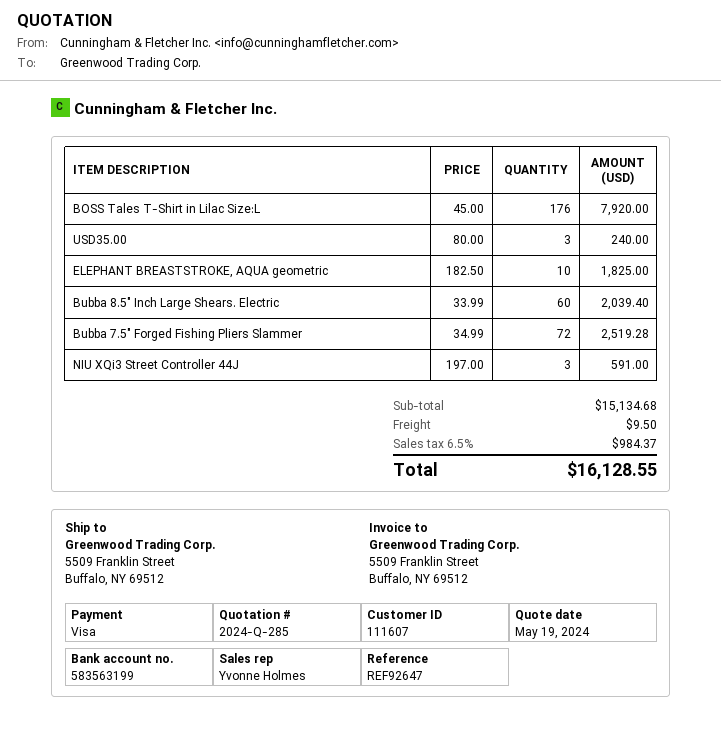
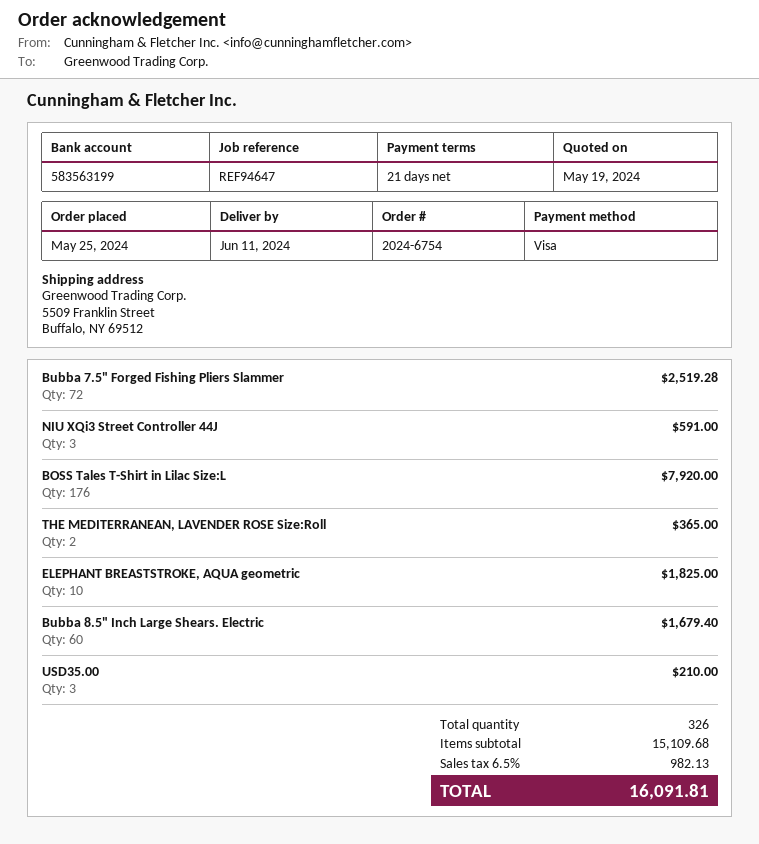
reference: REF92647 -> REF94647
USD35.00: 3 for 240.00 -> 3 for 210.00
Bubba 8.5" Inch Large Shears. Electric: 60 for 2039.40 -> 60 for 1679.40
THE MEDITERRANEAN, LAVENDER ROSE Size:Roll: none -> 2 for 365.00
subtotal: 15134.68 -> 15109.68
shipping: 9.50 -> none
tax: 6.5% = 984.37 -> 6.5% = 982.13
total: 16128.55 -> 16091.81

